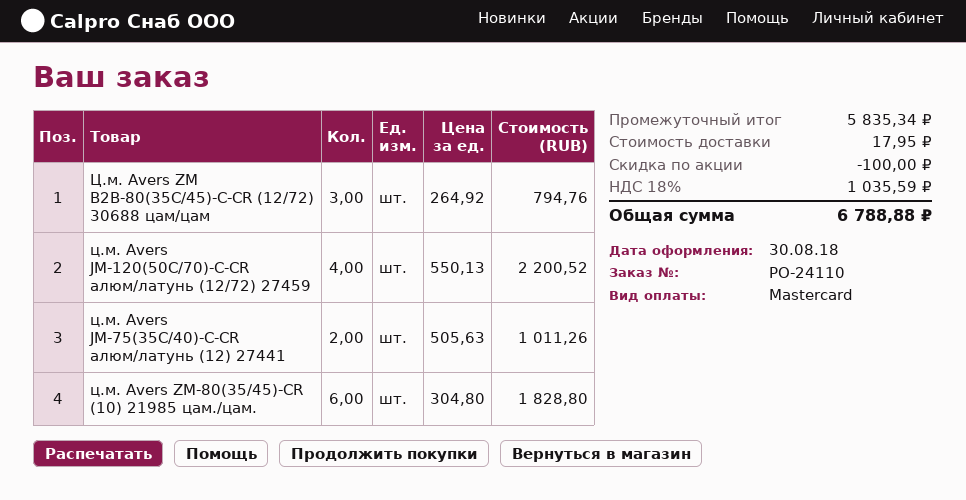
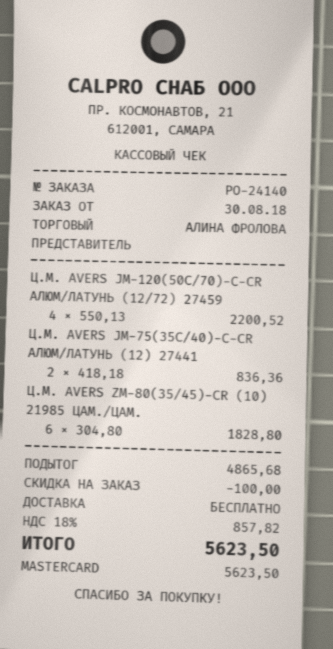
order number: PO-24110 -> PO-24140
Ц.м. Avers ZM B2B-80(35С/45)-С-CR (12/72) 30688 цам/цам: 3 x 264.92 = 794.76 -> none
ц.м. Avers JM-75(35С/40)-С-CR алюм/латунь (12) 27441: 2 x 505.63 = 1011.26 -> 2 x 418.18 = 836.36
subtotal: 5835.34 -> 4865.68
shipping: 17.95 -> 0.00
tax: 18% = 1035.59 -> 18% = 857.82
total: 6788.88 -> 5623.50

